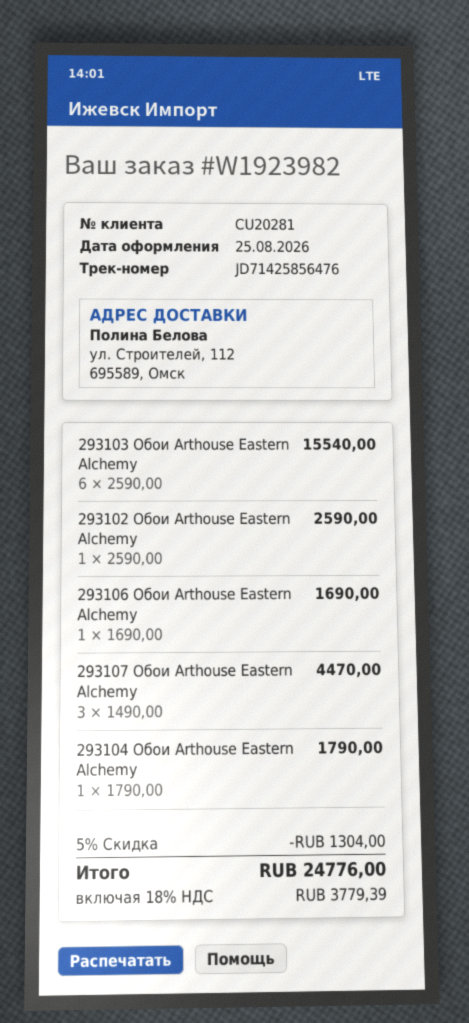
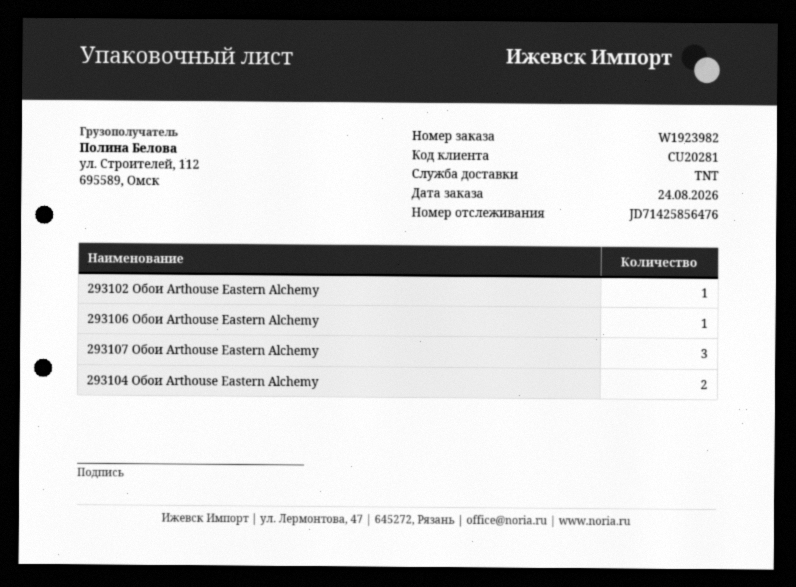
order date: 2026-08-25 -> 2026-08-24
293103 Обои Arthouse Eastern Alchemy: 6 -> none
293104 Обои Arthouse Eastern Alchemy: 1 -> 2

